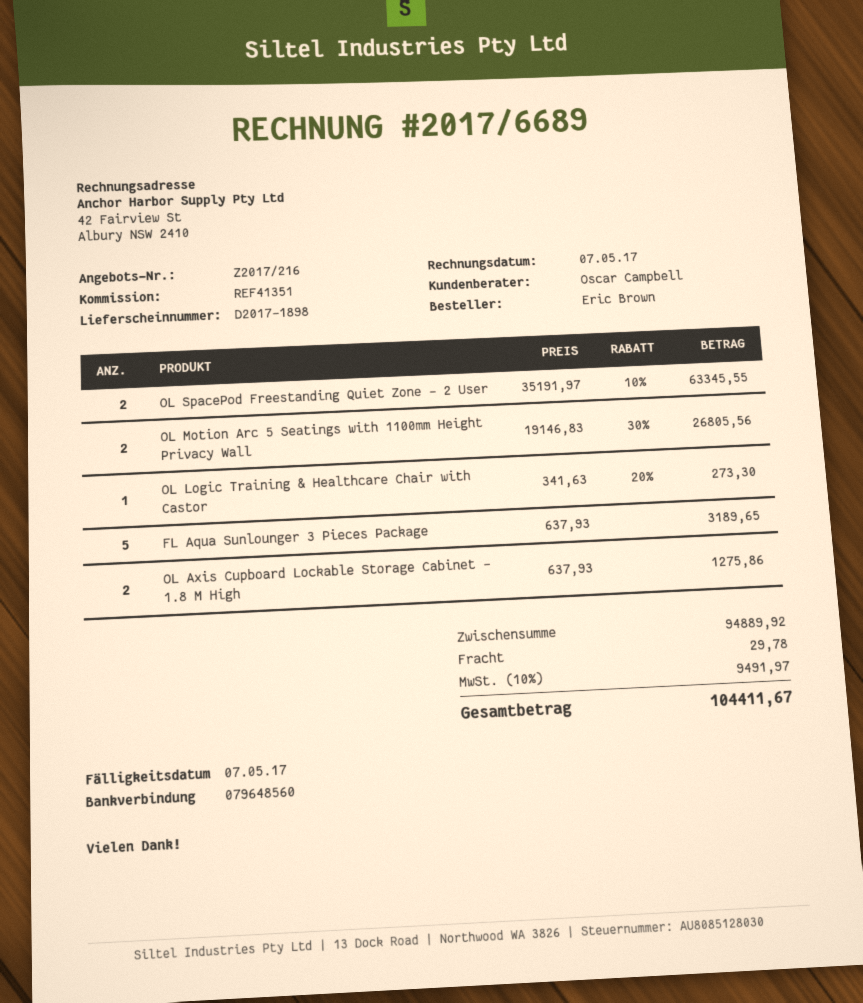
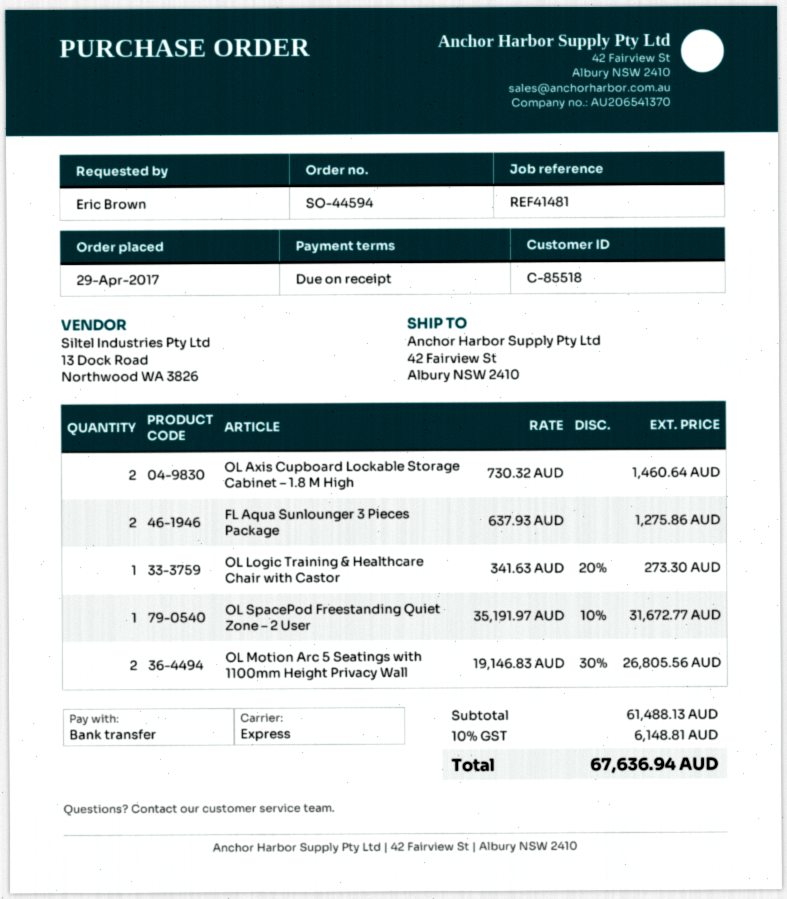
reference: REF41351 -> REF41481
OL SpacePod Freestanding Quiet Zone – 2 User: 2 x 35191.97 - 10% = 63345.55 -> 1 x 35191.97 - 10% = 31672.77
FL Aqua Sunlounger 3 Pieces Package: 5 x 637.93 = 3189.65 -> 2 x 637.93 = 1275.86
OL Axis Cupboard Lockable Storage Cabinet – 1.8 M High: 2 x 637.93 = 1275.86 -> 2 x 730.32 = 1460.64
subtotal: 94889.92 -> 61488.13
shipping: 29.78 -> none
tax: 10% = 9491.97 -> 10% = 6148.81
total: 104411.67 -> 67636.94

